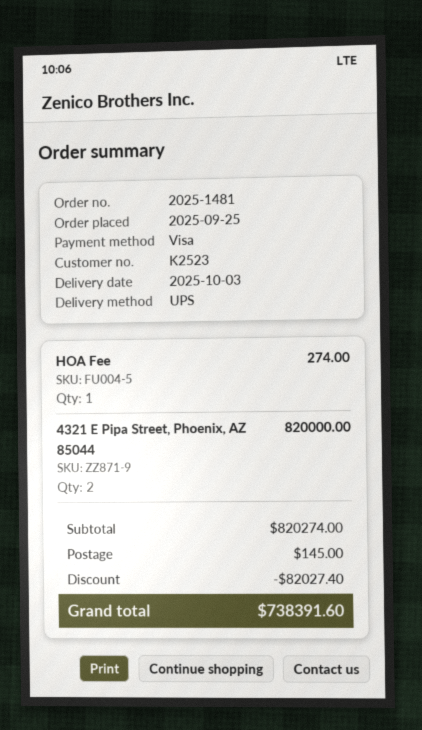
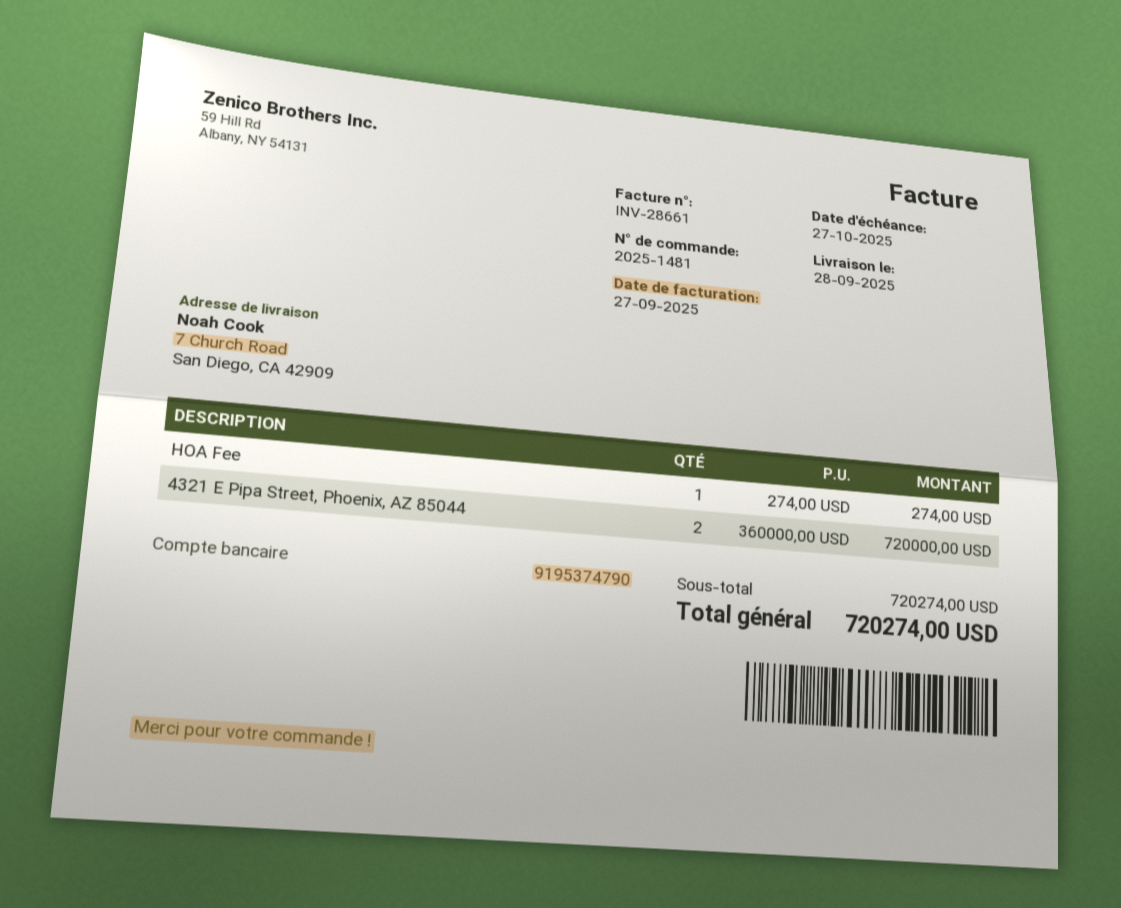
delivery date: 2025-10-03 -> 2025-09-28
4321 E Pipa Street, Phoenix, AZ 85044: 2 for 820000.00 -> 2 for 720000.00
subtotal: 820274.00 -> 720274.00
discount: 82027.40 -> none
shipping: 145.00 -> none
total: 738391.60 -> 720274.00

